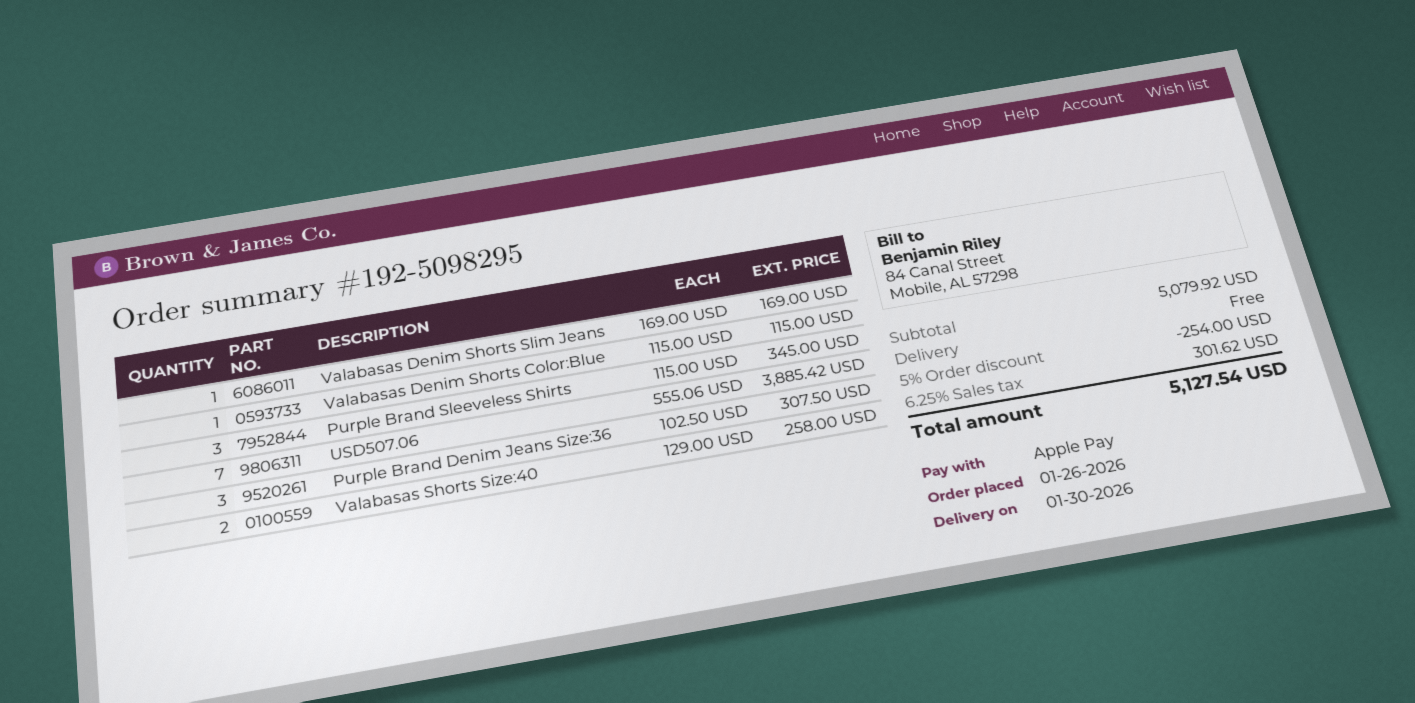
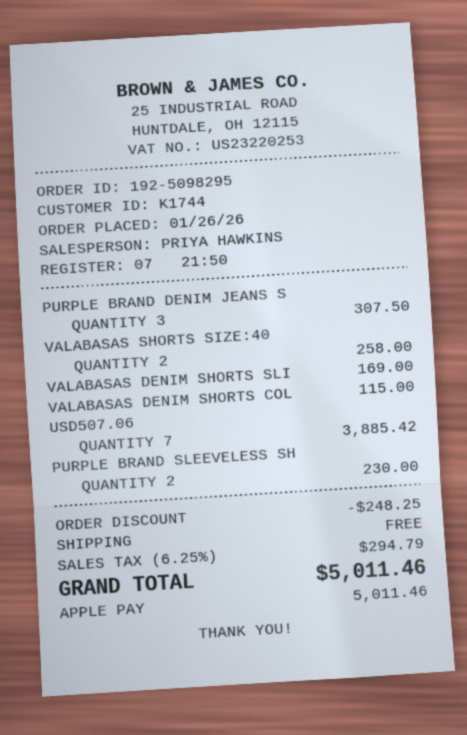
Purple Brand Sleeveless Shirts: 3 for 345.00 -> 2 for 230.00
discount: 254.00 -> 248.25
tax: 6.25% = 301.62 -> 6.25% = 294.79
total: 5127.54 -> 5011.46

